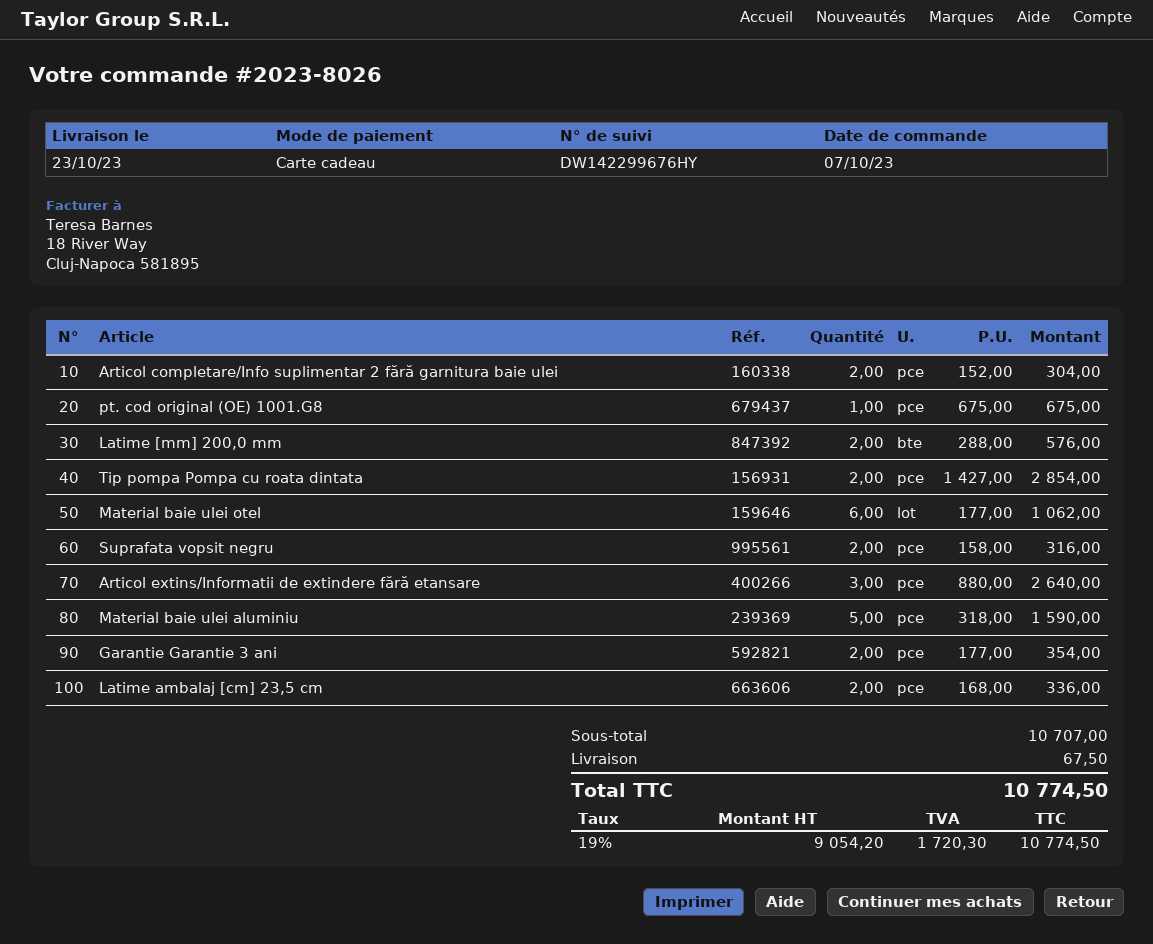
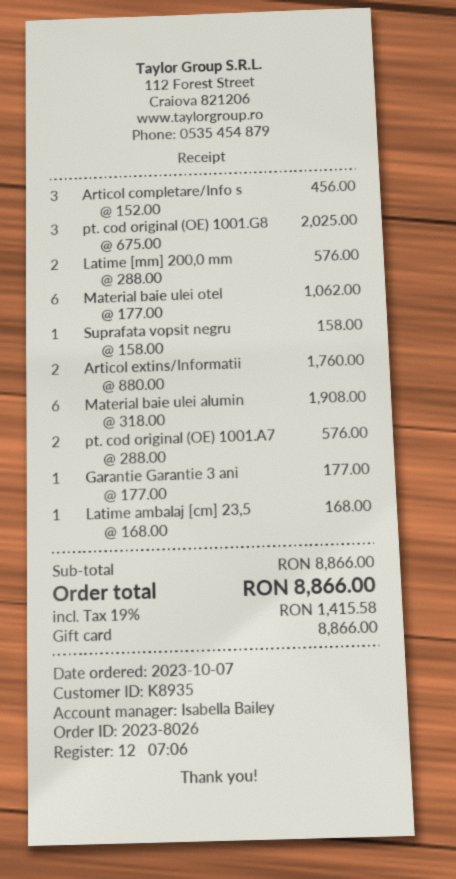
Articol completare/Info suplimentar 2 fără garnitura baie ulei: 2 x 152.00 = 304.00 -> 3 x 152.00 = 456.00
pt. cod original (OE) 1001.G8: 1 x 675.00 = 675.00 -> 3 x 675.00 = 2025.00
Tip pompa Pompa cu roata dintata: 2 x 1427.00 = 2854.00 -> none
Suprafata vopsit negru: 2 x 158.00 = 316.00 -> 1 x 158.00 = 158.00
Articol extins/Informatii de extindere fără etansare: 3 x 880.00 = 2640.00 -> 2 x 880.00 = 1760.00
Material baie ulei aluminiu: 5 x 318.00 = 1590.00 -> 6 x 318.00 = 1908.00
Garantie Garantie 3 ani: 2 x 177.00 = 354.00 -> 1 x 177.00 = 177.00
Latime ambalaj [cm] 23,5 cm: 2 x 168.00 = 336.00 -> 1 x 168.00 = 168.00
pt. cod original (OE) 1001.A7: none -> 2 x 288.00 = 576.00
subtotal: 10707.00 -> 8866.00
shipping: 67.50 -> none
tax: 19% = 1720.30 -> 19% = 1415.58
total: 10774.50 -> 8866.00

